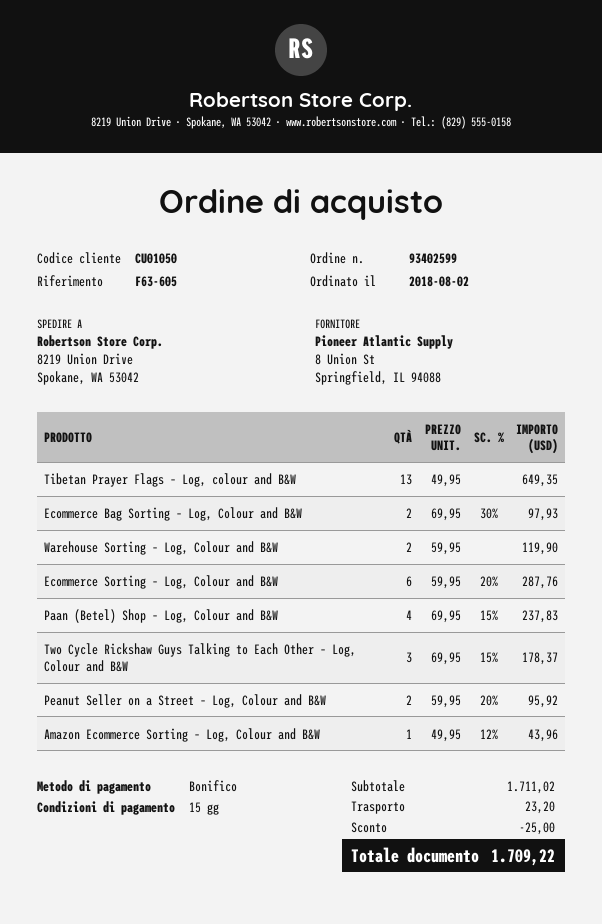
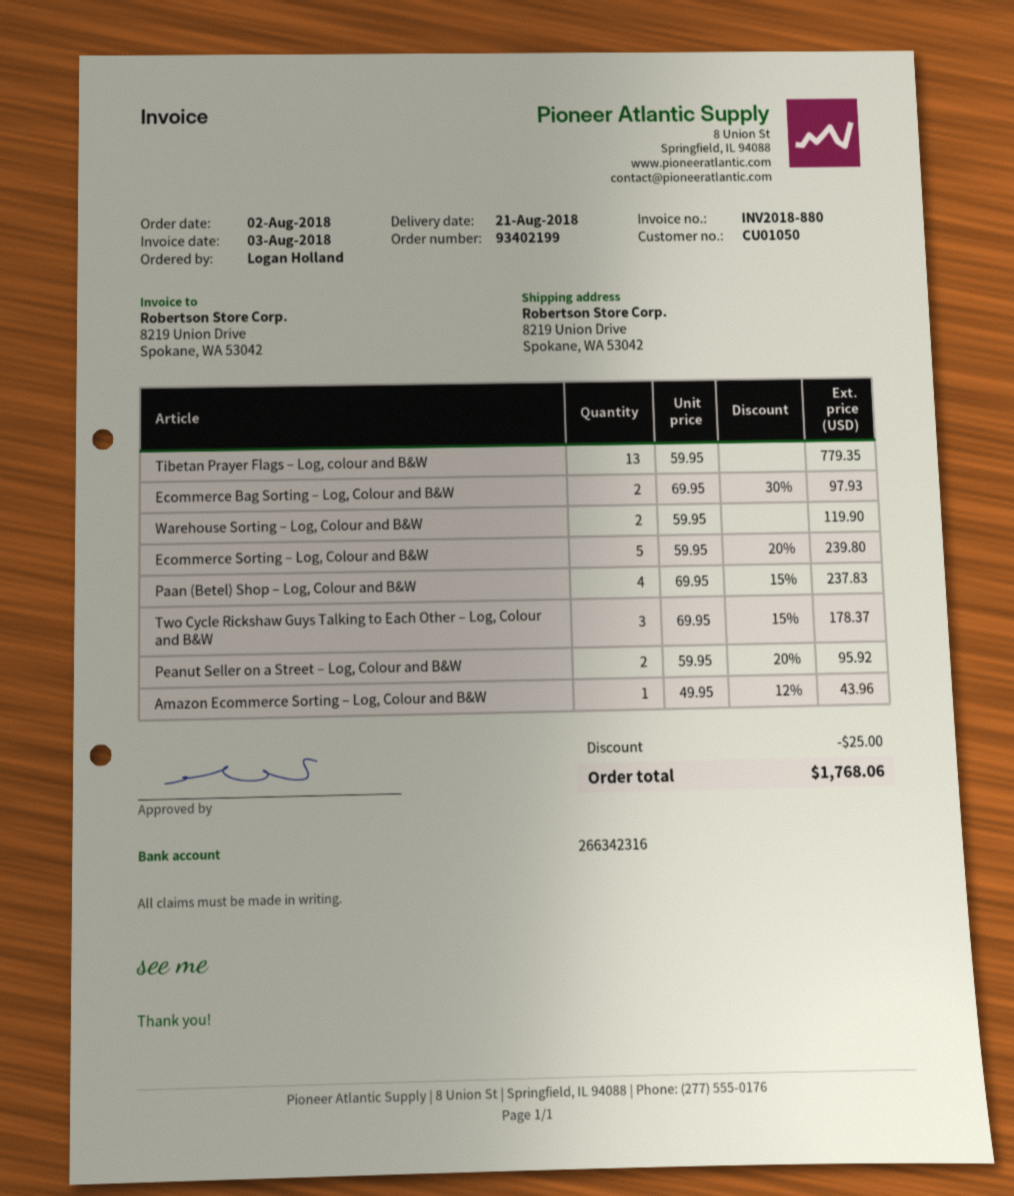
order number: 93402599 -> 93402199
Tibetan Prayer Flags – Log, colour and B&W: 13 x 49.95 = 649.35 -> 13 x 59.95 = 779.35
Ecommerce Sorting – Log, Colour and B&W: 6 x 59.95 - 20% = 287.76 -> 5 x 59.95 - 20% = 239.80
shipping: 23.20 -> none
total: 1709.22 -> 1768.06

